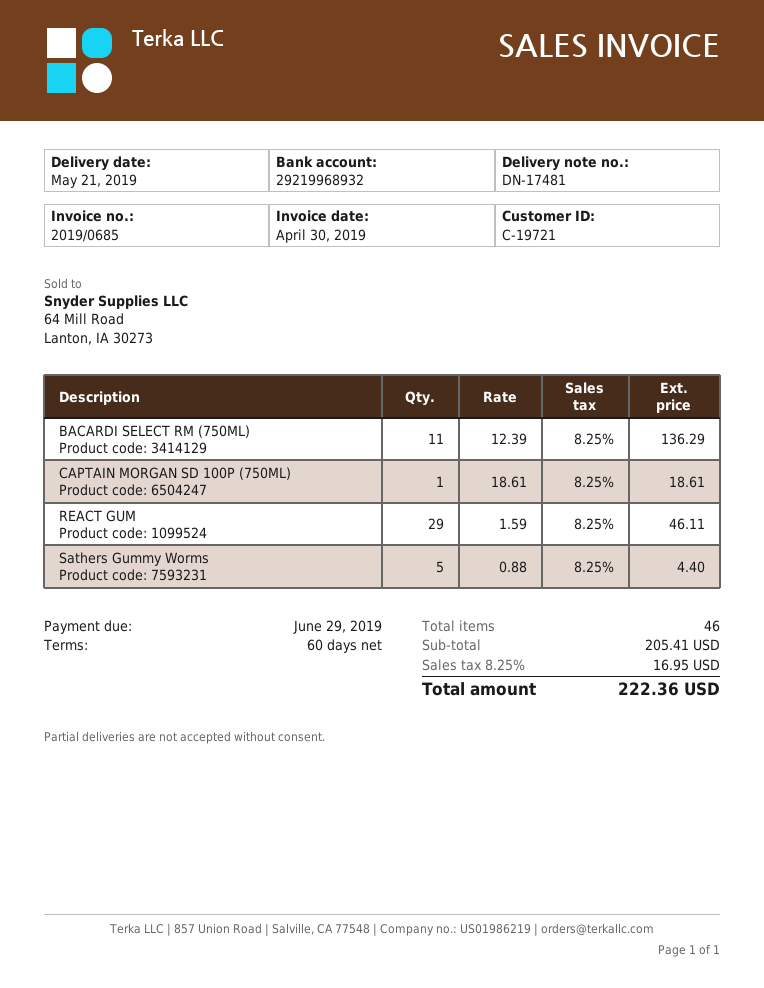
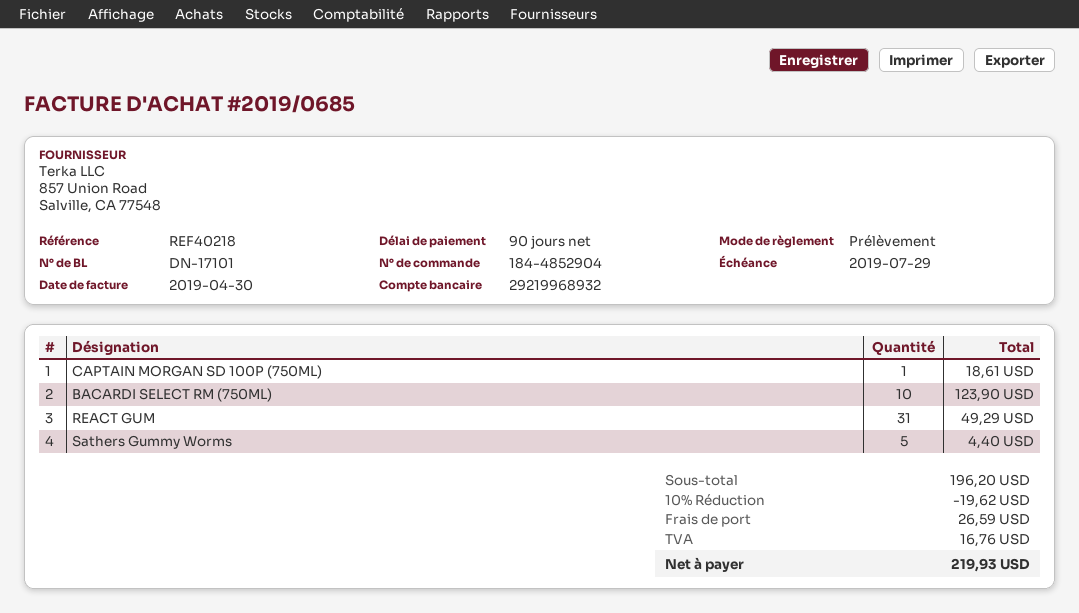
delivery note number: DN-17481 -> DN-17101
payment terms: 60 days -> 90 days
due date: 2019-06-29 -> 2019-07-29
BACARDI SELECT RM (750ML): 11 for 136.29 -> 10 for 123.90
REACT GUM: 29 for 46.11 -> 31 for 49.29
subtotal: 205.41 -> 196.20
discount: none -> 10% = 19.62
shipping: none -> 26.59
tax: 16.95 -> 16.76
total: 222.36 -> 219.93

